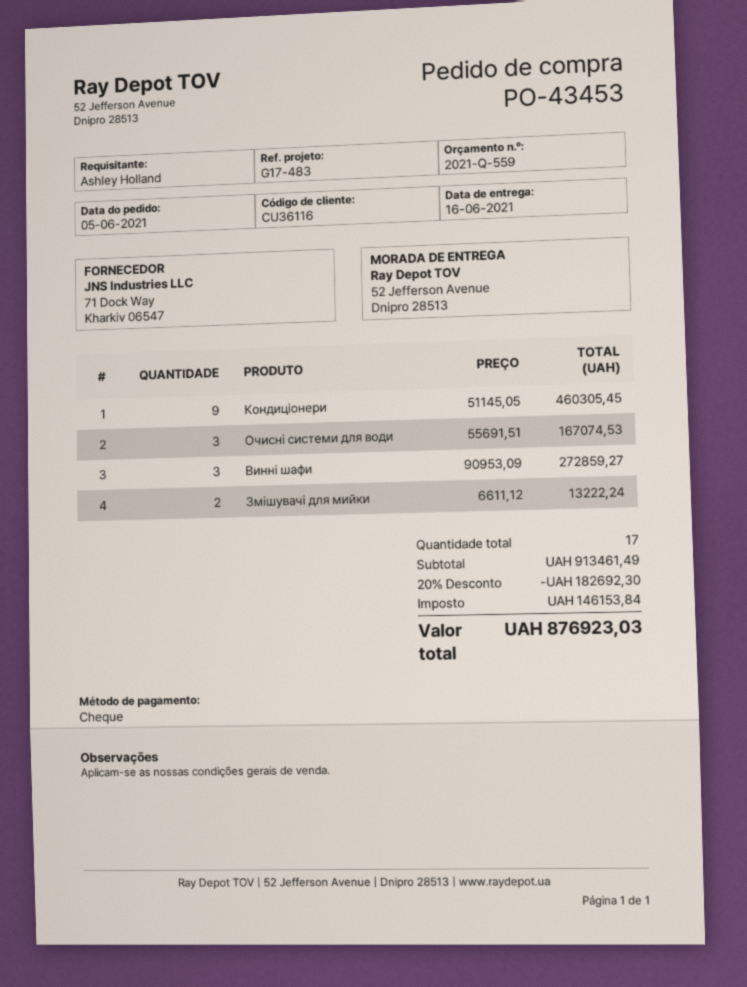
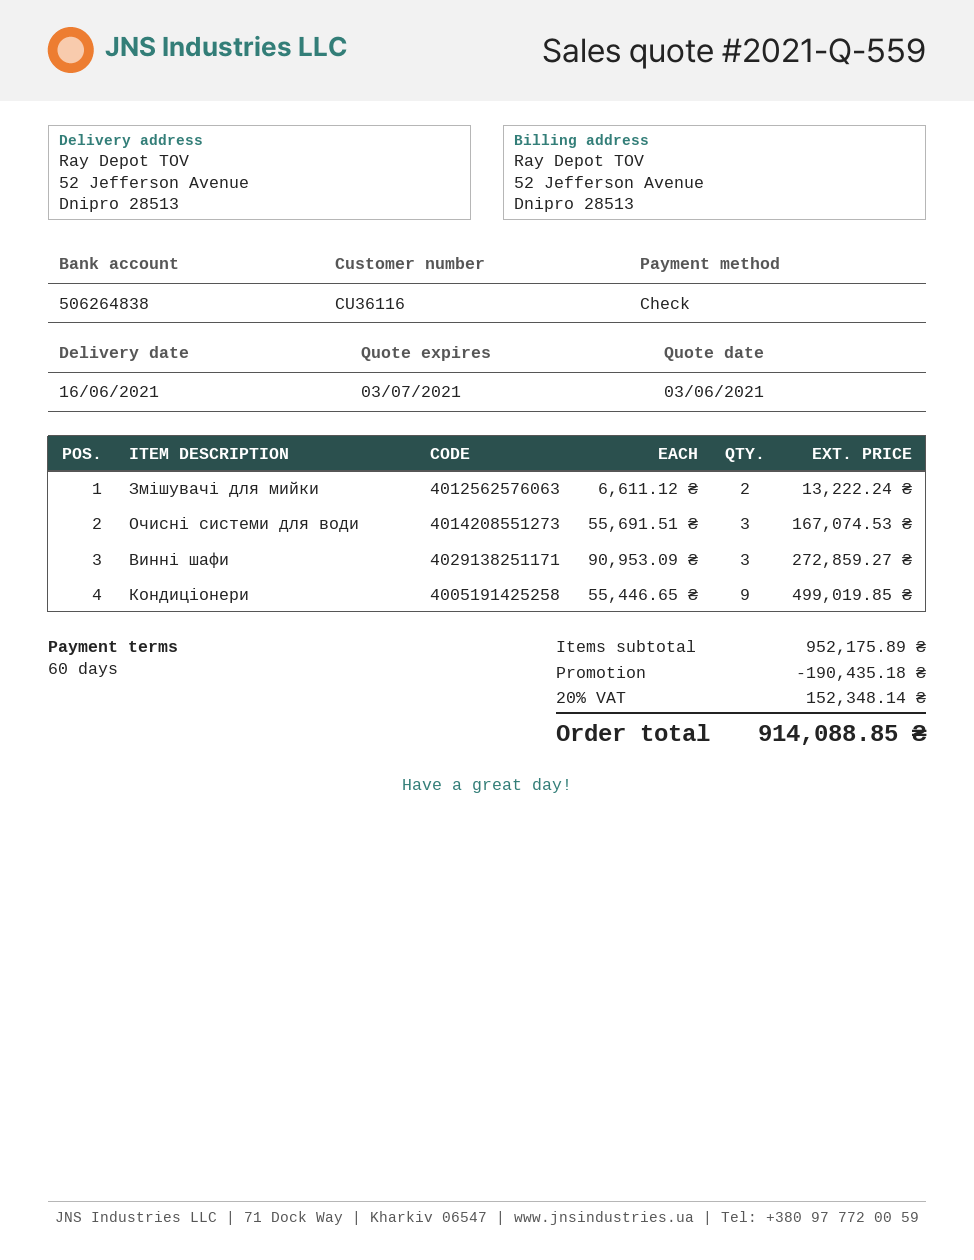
Кондиціонери: 9 x 51145.05 = 460305.45 -> 9 x 55446.65 = 499019.85
subtotal: 913461.49 -> 952175.89
discount: 182692.30 -> 190435.18
tax: 146153.84 -> 152348.14
total: 876923.03 -> 914088.85

